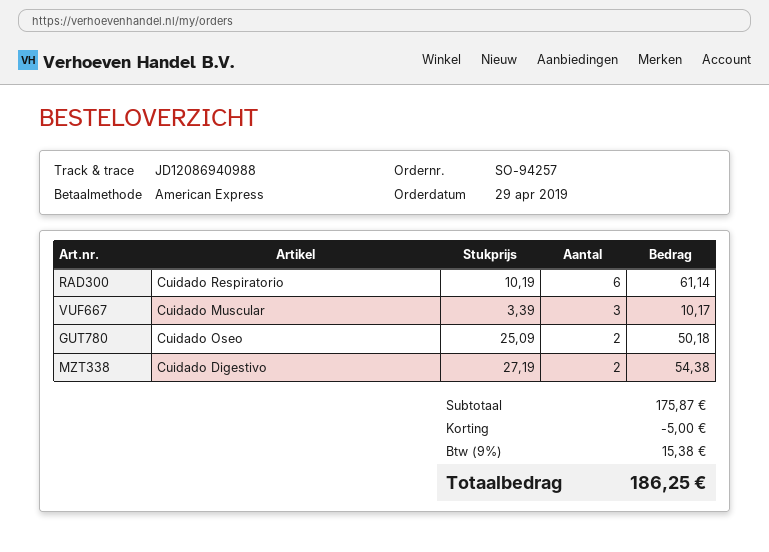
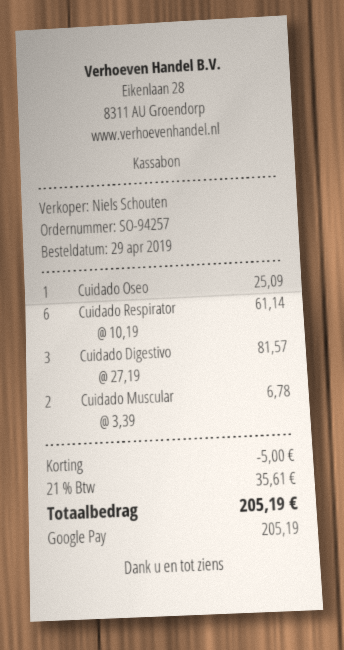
payment method: American Express -> Google Pay
Cuidado Muscular: 3 x 3.39 = 10.17 -> 2 x 3.39 = 6.78
Cuidado Oseo: 2 x 25.09 = 50.18 -> 1 x 25.09 = 25.09
Cuidado Digestivo: 2 x 27.19 = 54.38 -> 3 x 27.19 = 81.57
tax: 9% = 15.38 -> 21% = 35.61
total: 186.25 -> 205.19

